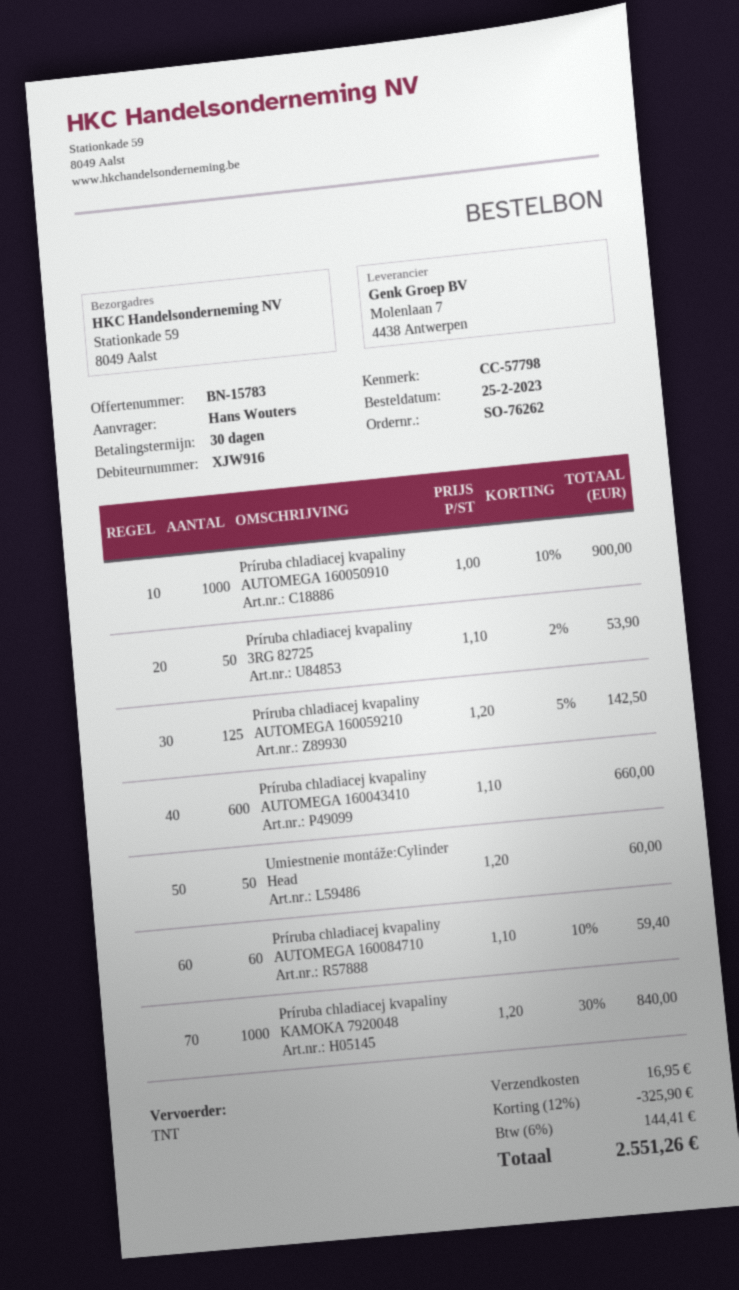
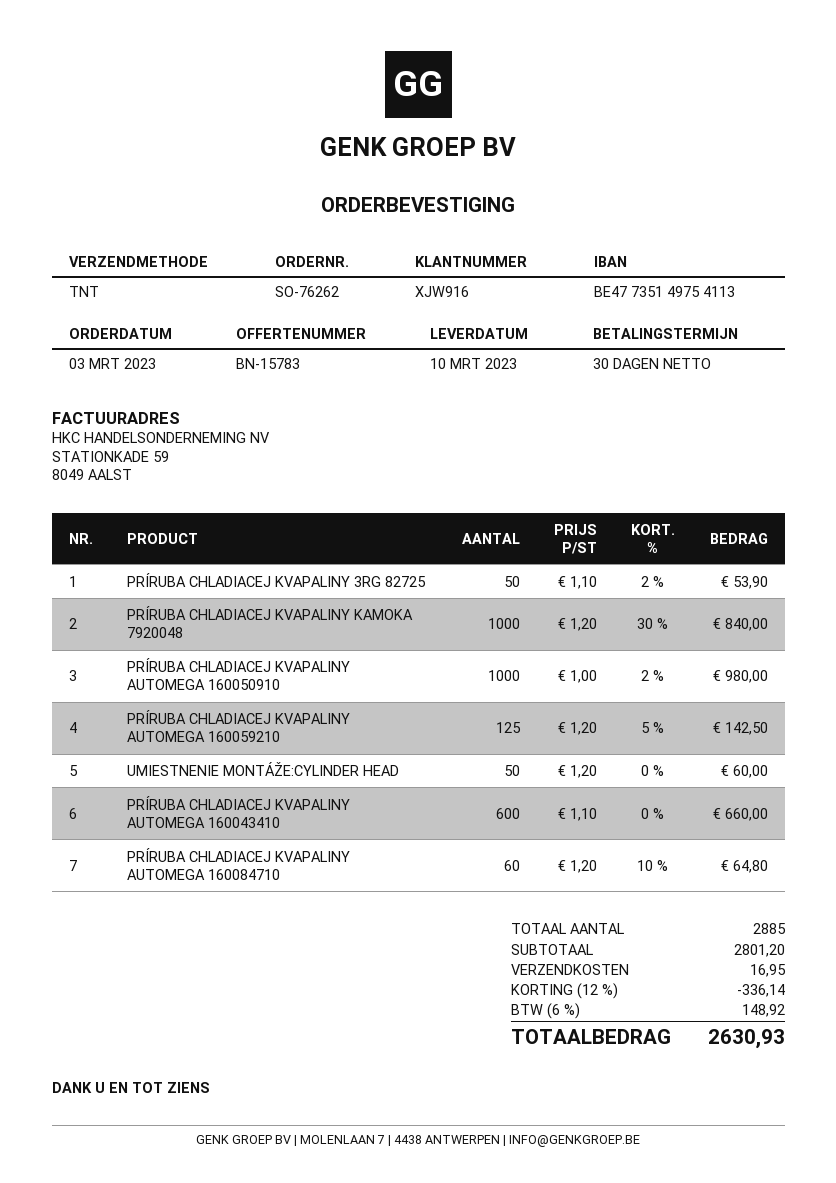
order date: 2023-02-25 -> 2023-03-03
Príruba chladiacej kvapaliny AUTOMEGA 160050910: 1000 x 1.00 - 10% = 900.00 -> 1000 x 1.00 - 2% = 980.00
Príruba chladiacej kvapaliny AUTOMEGA 160084710: 60 x 1.10 - 10% = 59.40 -> 60 x 1.20 - 10% = 64.80
discount: 12% = 325.90 -> 12% = 336.14
tax: 6% = 144.41 -> 6% = 148.92
total: 2551.26 -> 2630.93

